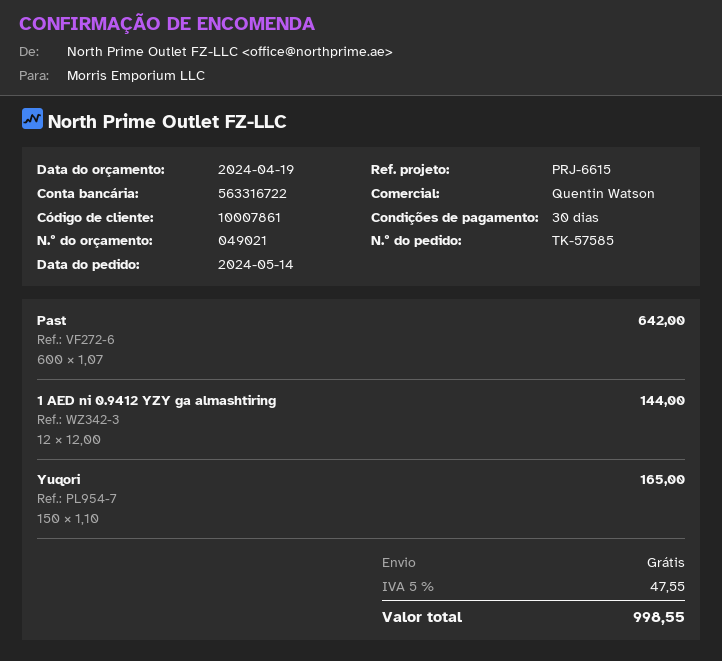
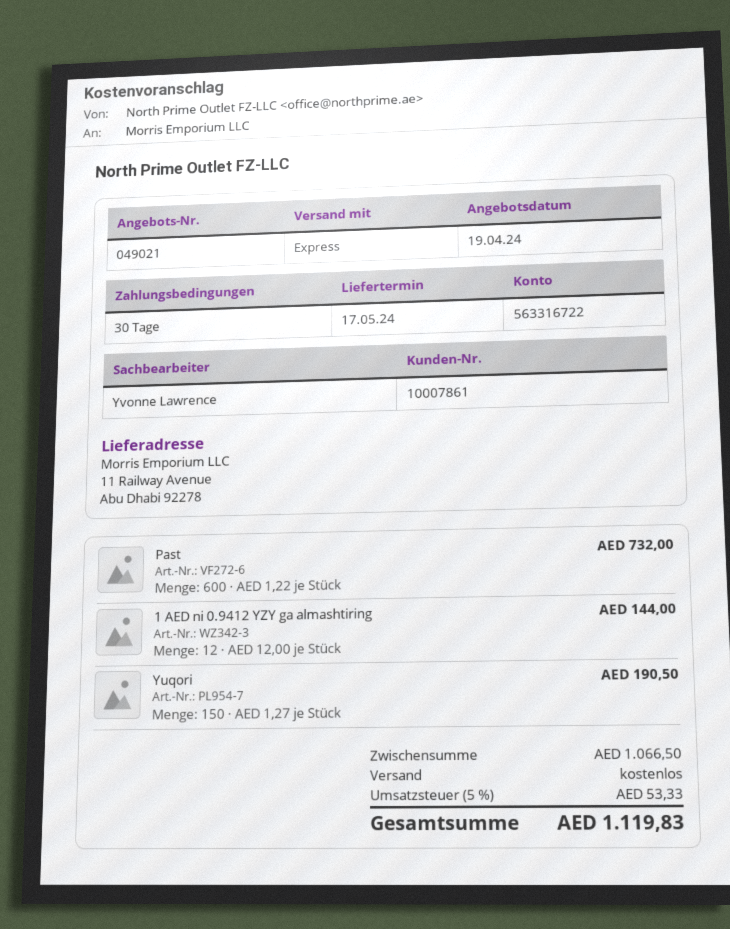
sales rep: Quentin Watson -> Yvonne Lawrence
Past: 600 x 1.07 = 642.00 -> 600 x 1.22 = 732.00
Yuqori: 150 x 1.10 = 165.00 -> 150 x 1.27 = 190.50
tax: 5% = 47.55 -> 5% = 53.33
total: 998.55 -> 1119.83

